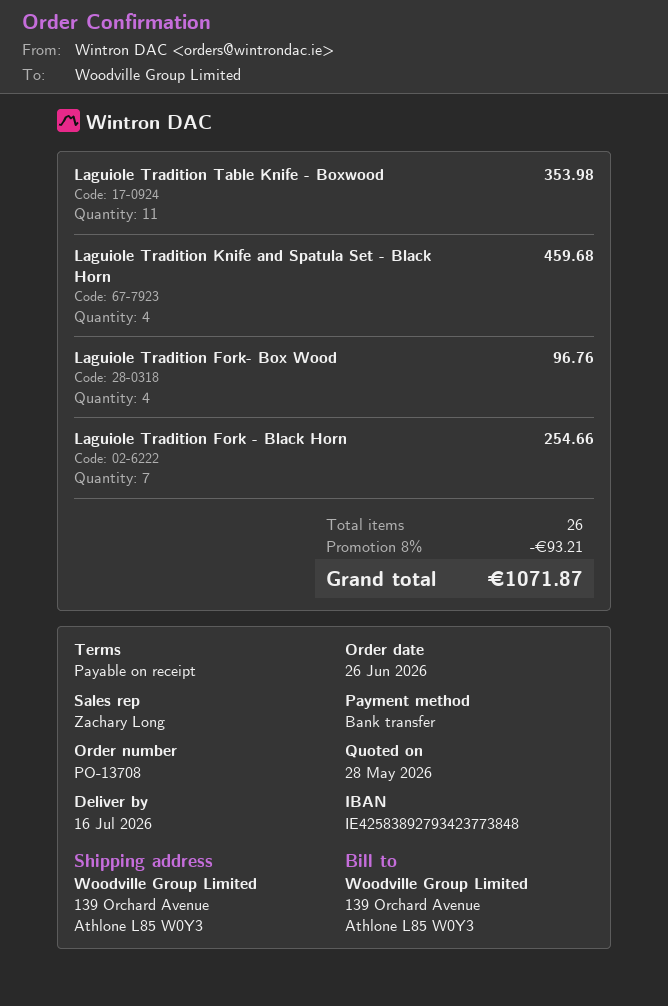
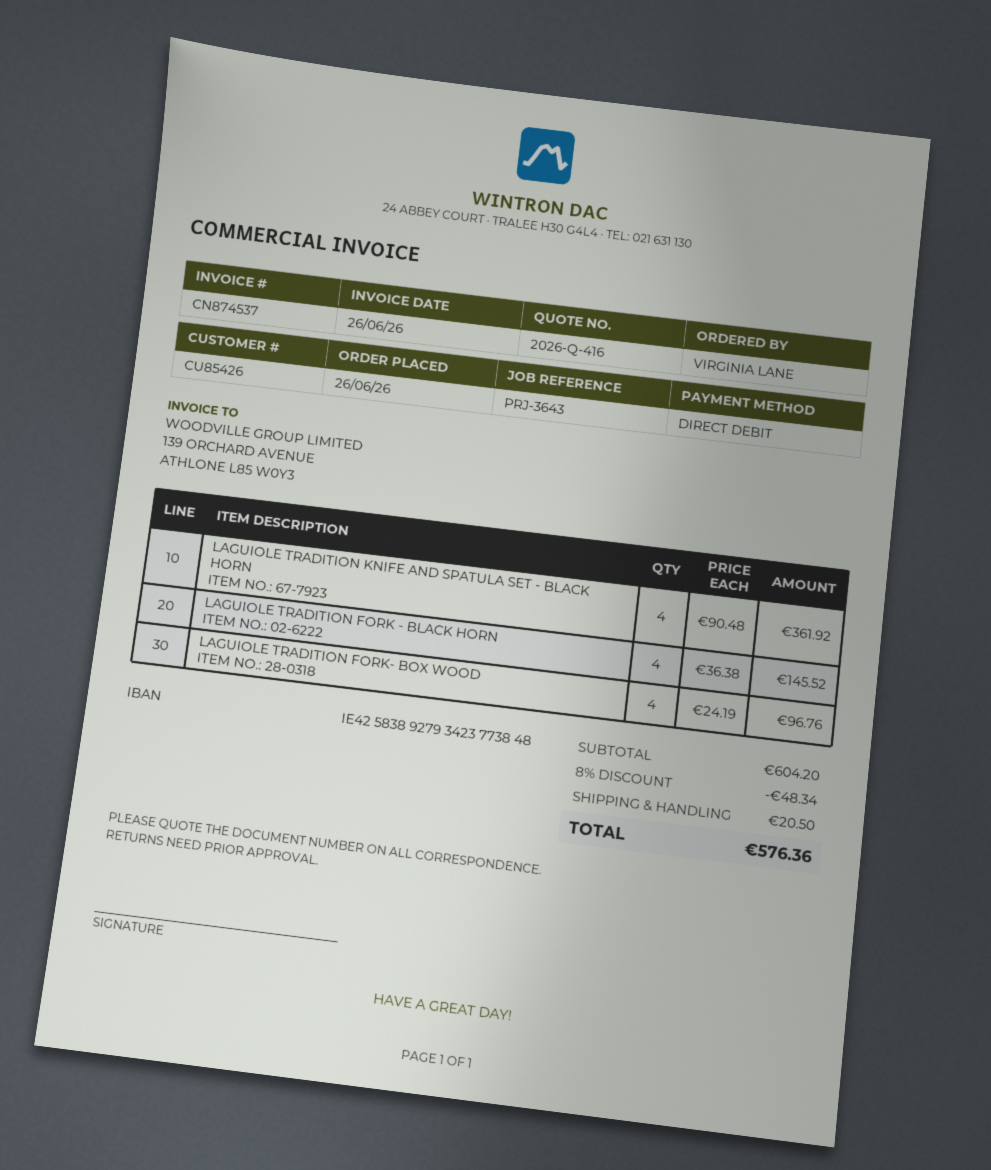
payment method: bank transfer -> direct debit
Laguiole Tradition Table Knife - Boxwood: 11 for 353.98 -> none
Laguiole Tradition Knife and Spatula Set - Black Horn: 4 for 459.68 -> 4 for 361.92
Laguiole Tradition Fork - Black Horn: 7 for 254.66 -> 4 for 145.52
discount: 8% = 93.21 -> 8% = 48.34
shipping: none -> 20.50
total: 1071.87 -> 576.36

